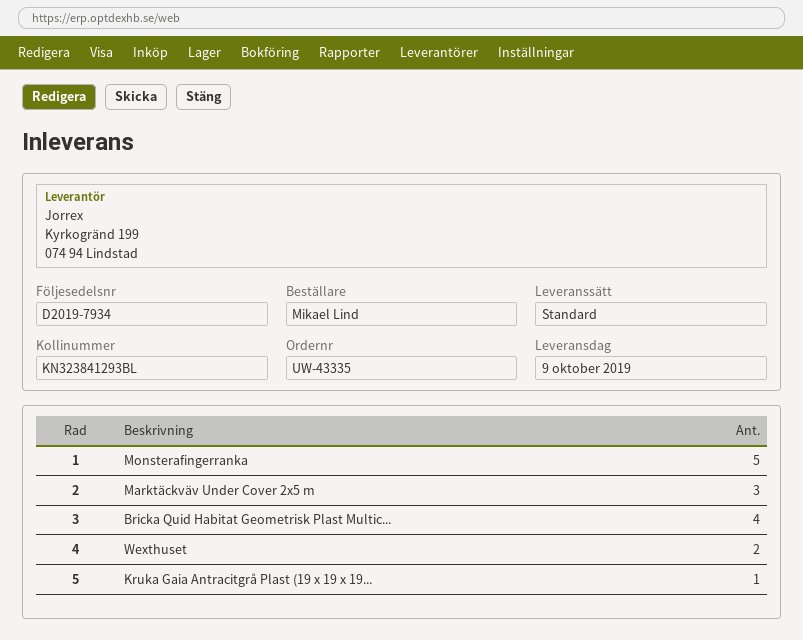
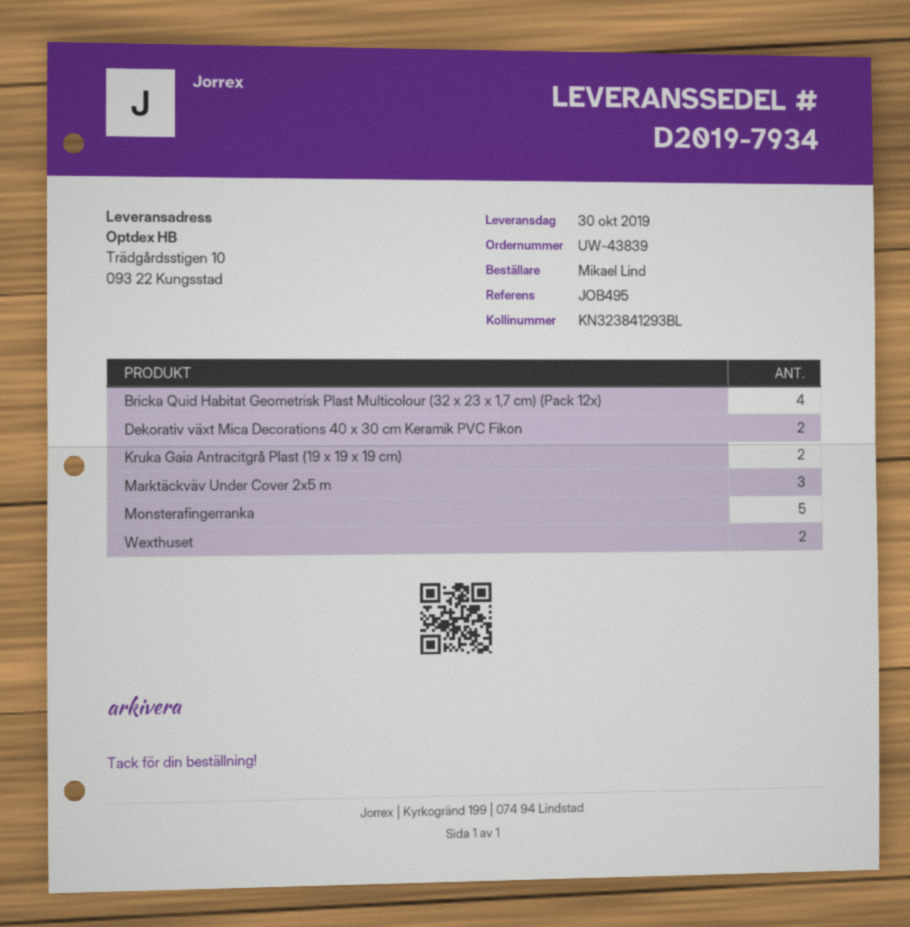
order number: UW-43335 -> UW-43839
delivery date: 2019-10-09 -> 2019-10-30
Kruka Gaia Antracitgrå Plast (19 x 19 x 19...: 1 -> 2
Dekorativ växt Mica Decorations 40 x 30 cm Keramik PVC Fikon: none -> 2

